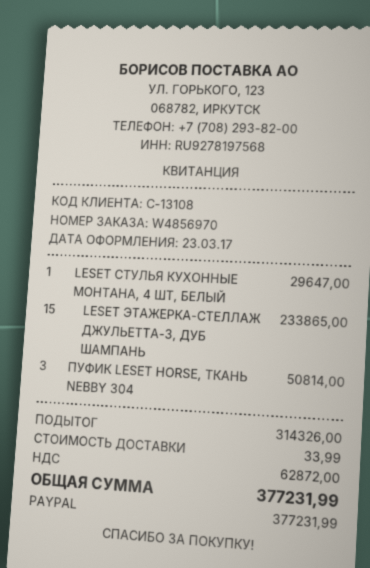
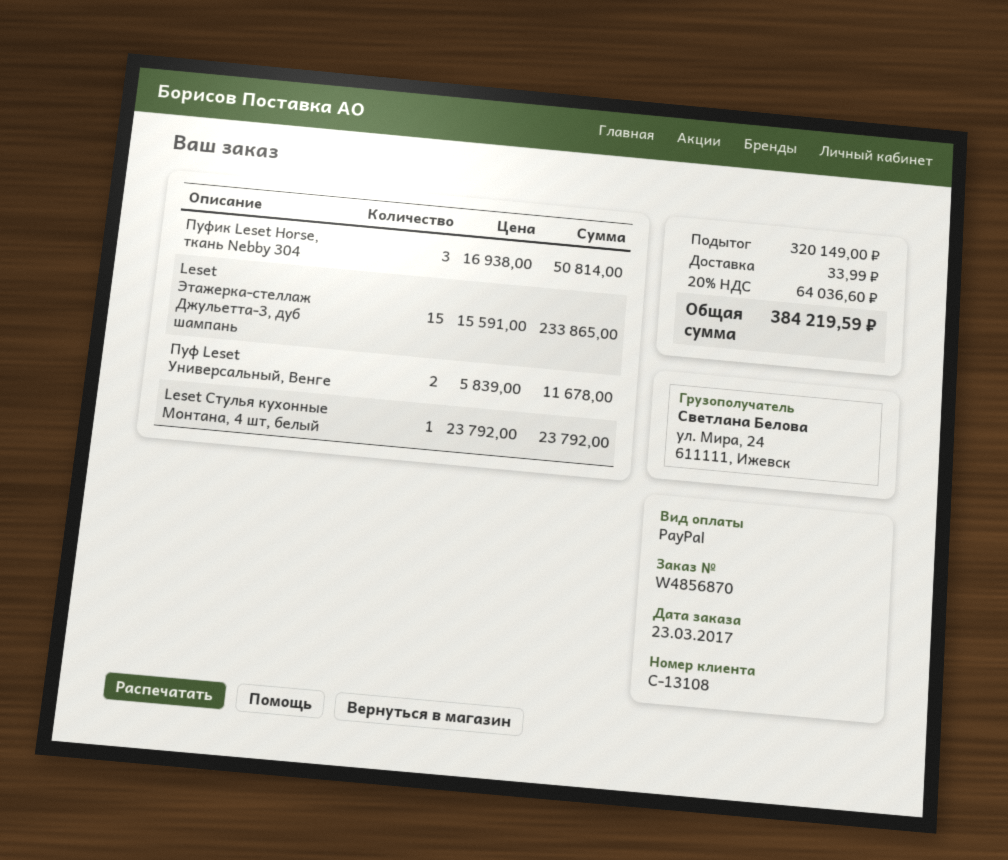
order number: W4856970 -> W4856870
LESET СТУЛЬЯ КУХОННЫЕ МОНТАНА, 4 ШТ, БЕЛЫЙ: 1 for 29647.00 -> 1 for 23792.00
Пуф Leset Универсальный, Венге: none -> 2 for 11678.00
subtotal: 314326.00 -> 320149.00
tax: 62872.00 -> 64036.60
total: 377231.99 -> 384219.59

